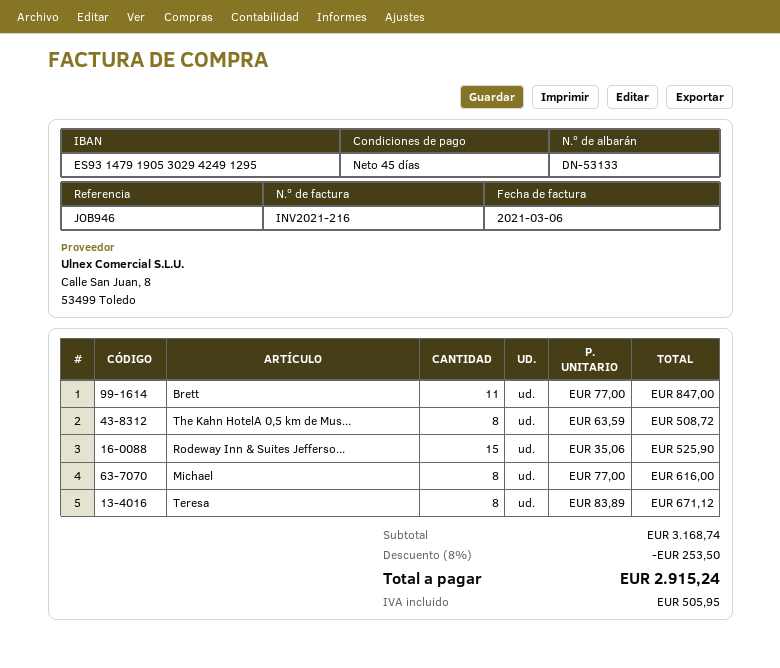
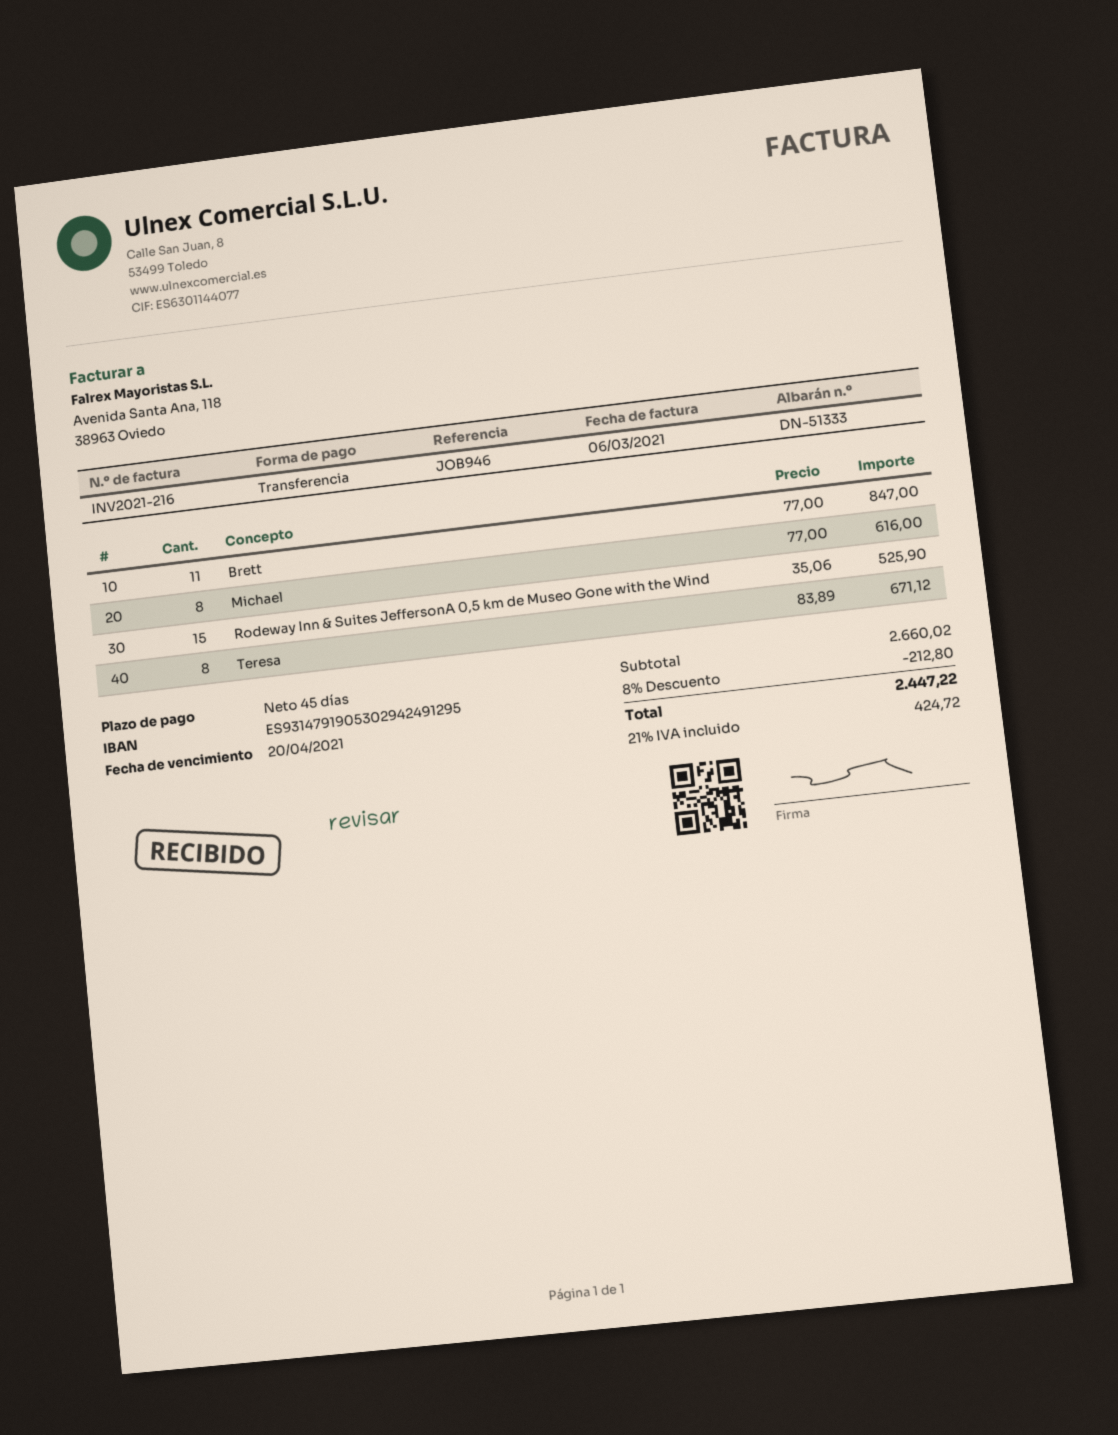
delivery note number: DN-53133 -> DN-51333
The Kahn HotelA 0,5 km de Mus...: 8 x 63.59 = 508.72 -> none
subtotal: 3168.74 -> 2660.02
discount: 8% = 253.50 -> 8% = 212.80
tax: 505.95 -> 424.72
total: 2915.24 -> 2447.22

